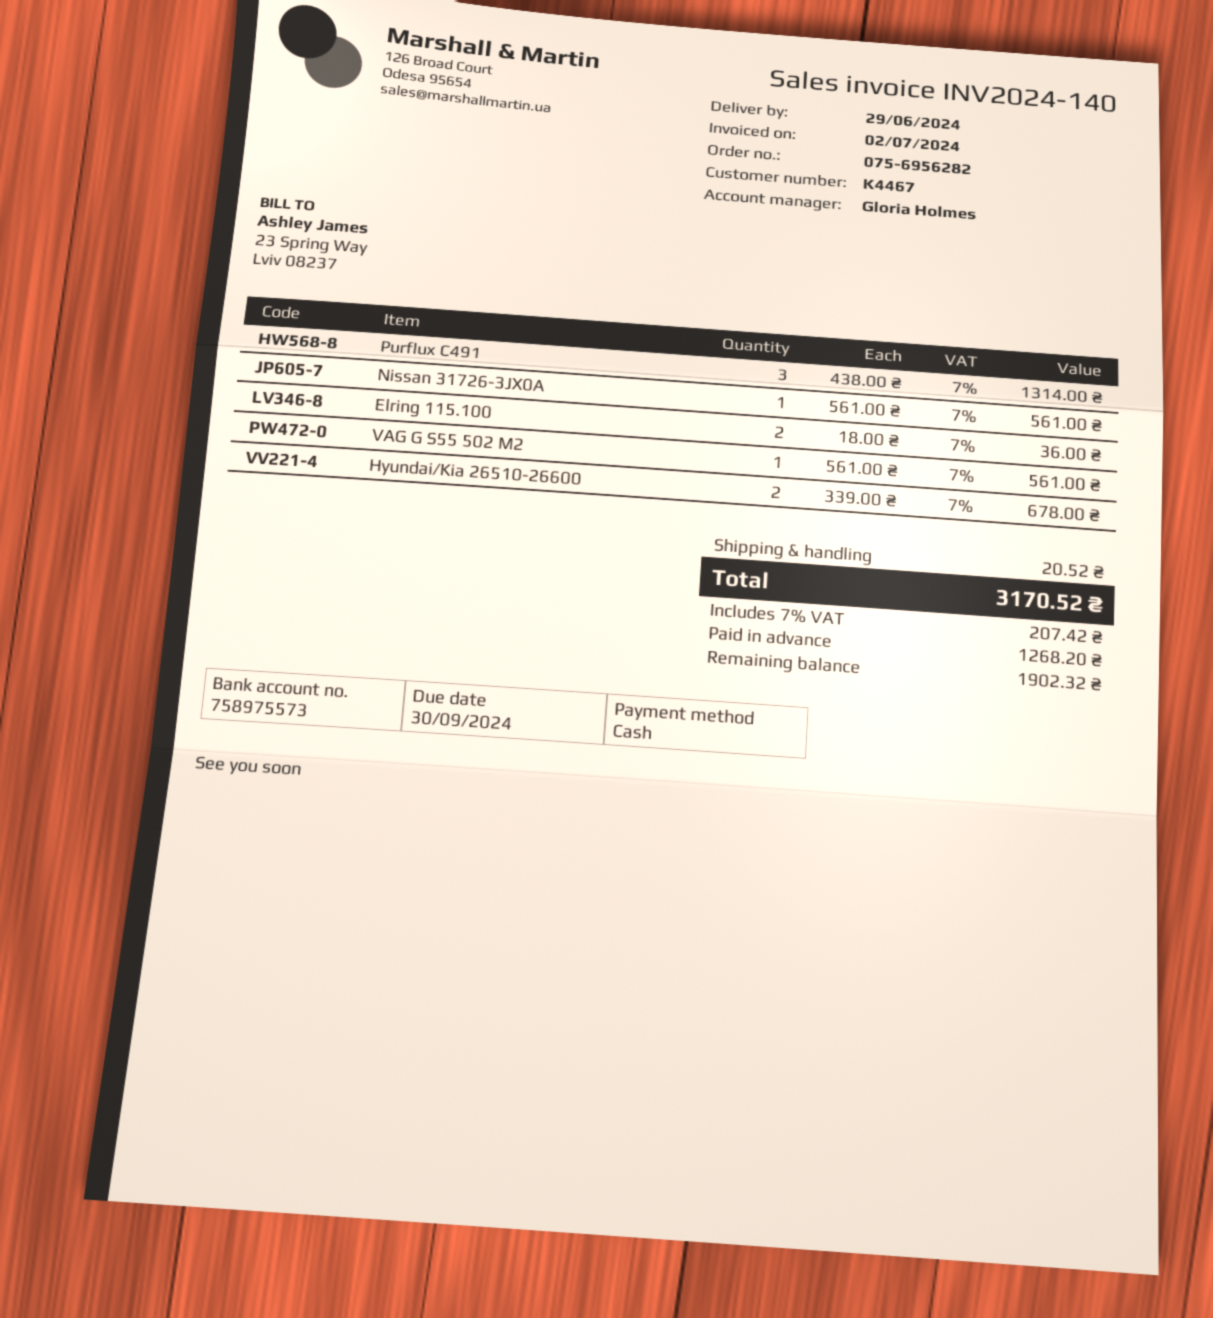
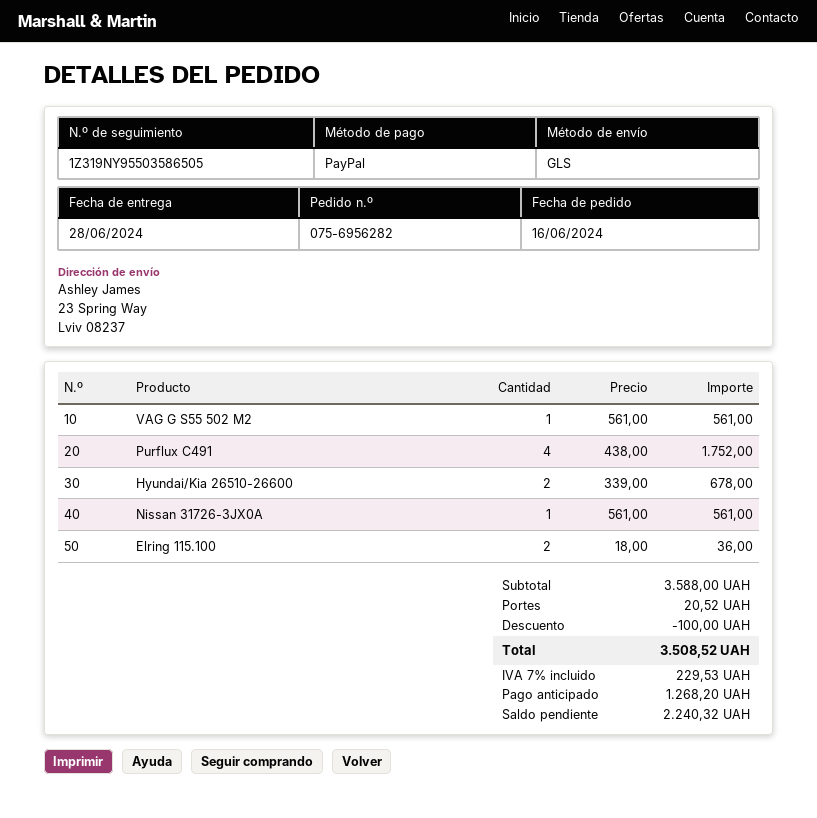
delivery date: 2024-06-29 -> 2024-06-28
payment method: cash -> PayPal
Purflux C491: 3 x 438.00 = 1314.00 -> 4 x 438.00 = 1752.00
discount: none -> 100.00
tax: 7% = 207.42 -> 7% = 229.53
total: 3170.52 -> 3508.52
balance: 1902.32 -> 2240.32

